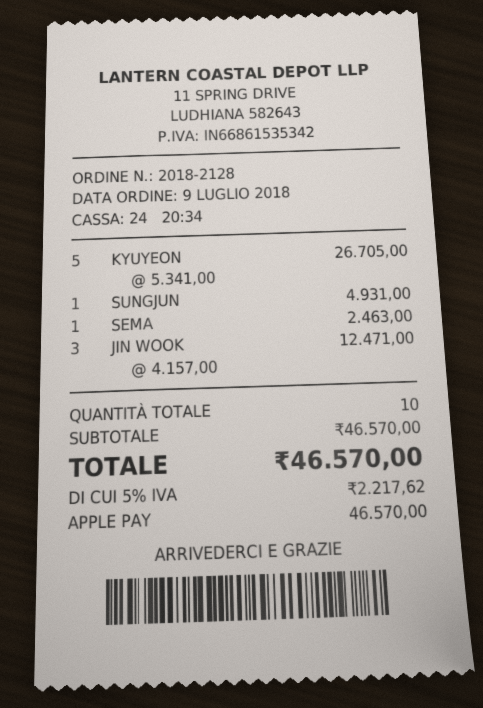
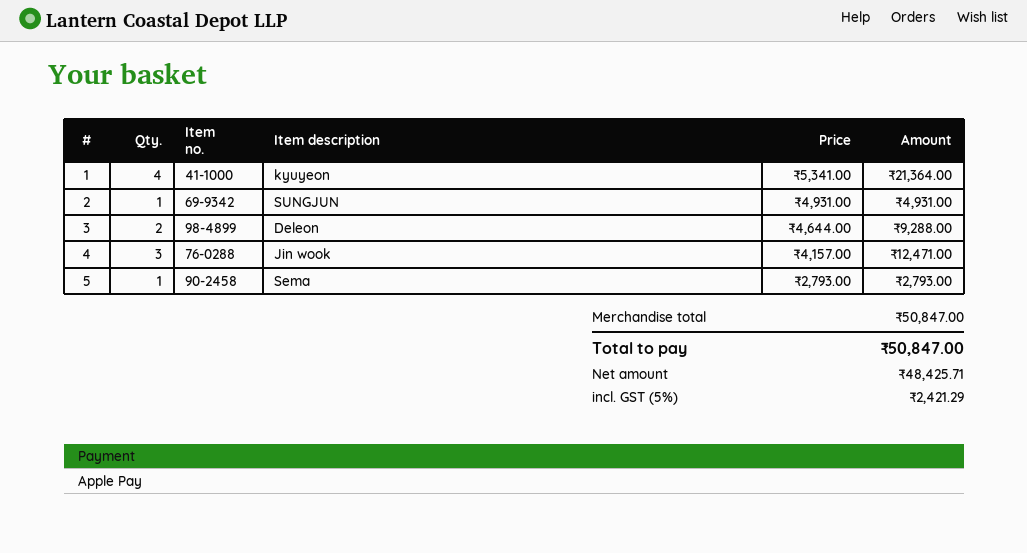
KYUYEON: 5 x 5341.00 = 26705.00 -> 4 x 5341.00 = 21364.00
SEMA: 1 x 2463.00 = 2463.00 -> 1 x 2793.00 = 2793.00
Deleon: none -> 2 x 4644.00 = 9288.00
subtotal: 46570.00 -> 50847.00
tax: 5% = 2217.62 -> 5% = 2421.29
total: 46570.00 -> 50847.00

